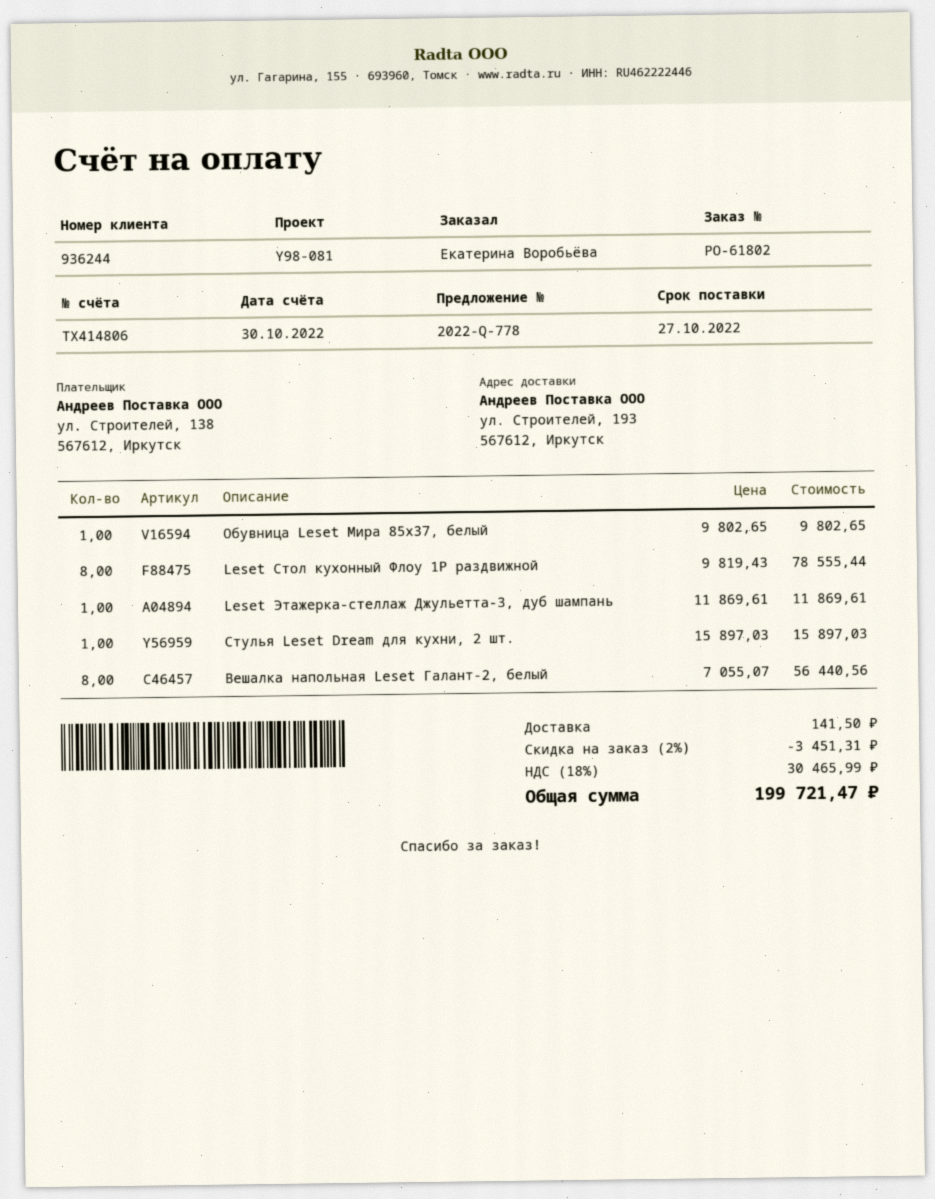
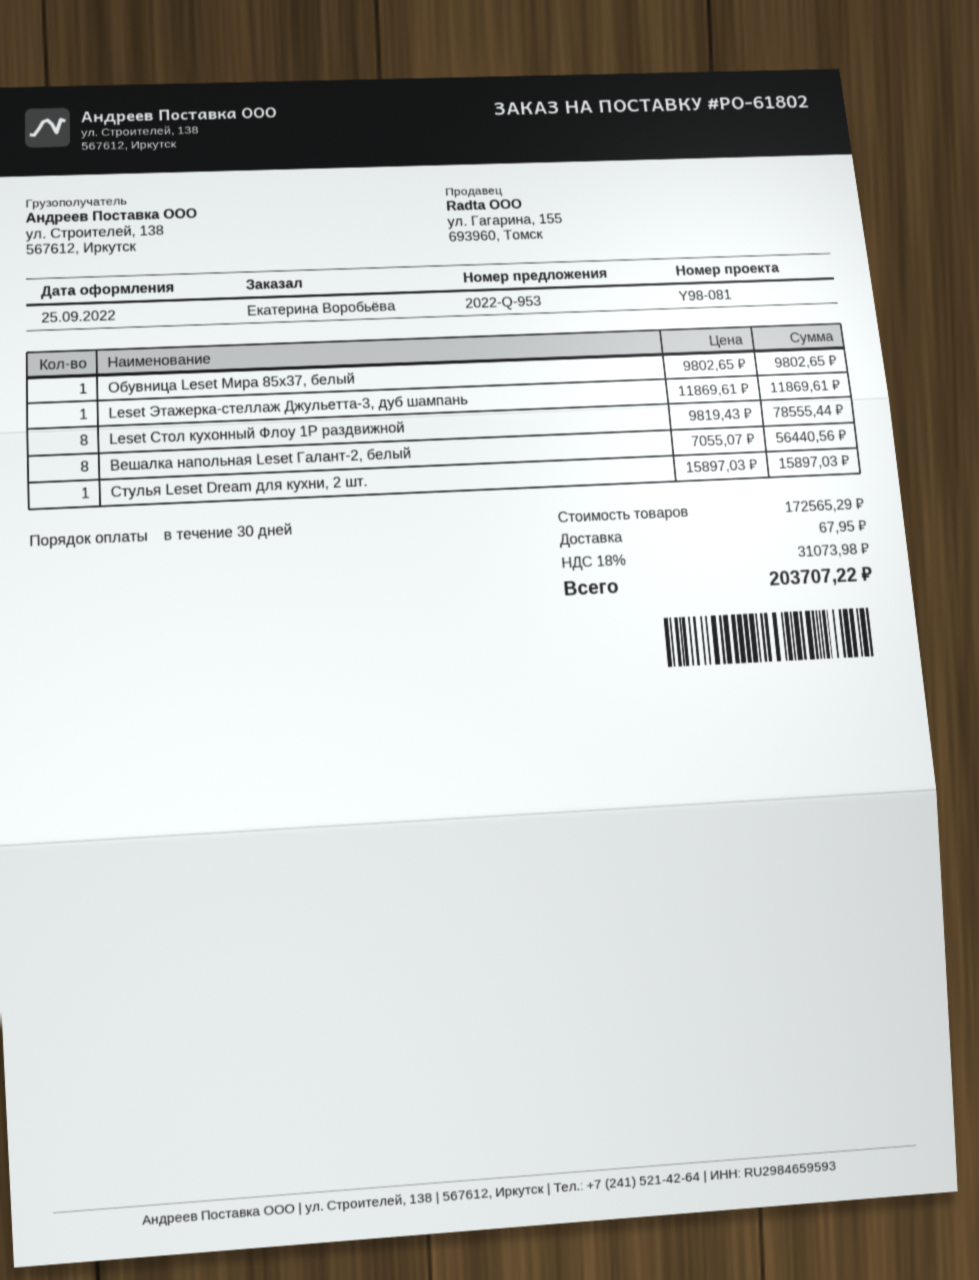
quote number: 2022-Q-778 -> 2022-Q-953
ship to: ул. Строителей, 193, 567612, Иркутск -> ул. Строителей, 138, 567612, Иркутск
discount: 2% = 3451.31 -> none
shipping: 141.50 -> 67.95
tax: 18% = 30465.99 -> 18% = 31073.98
total: 199721.47 -> 203707.22

